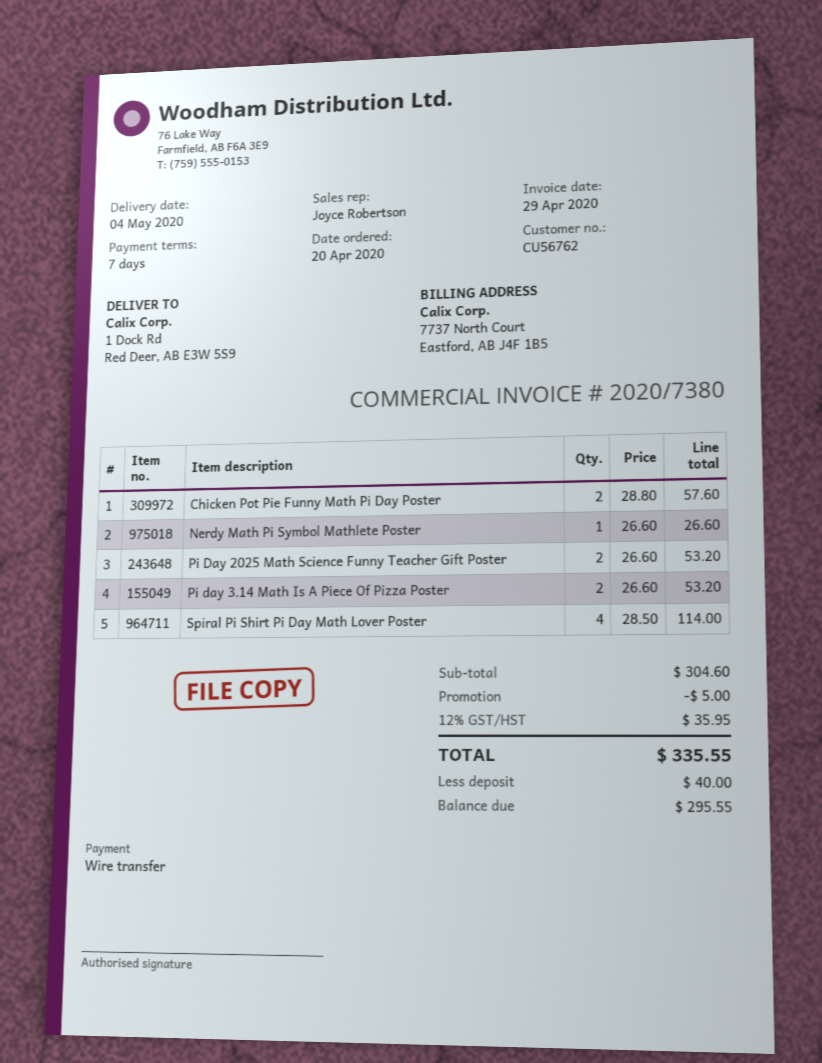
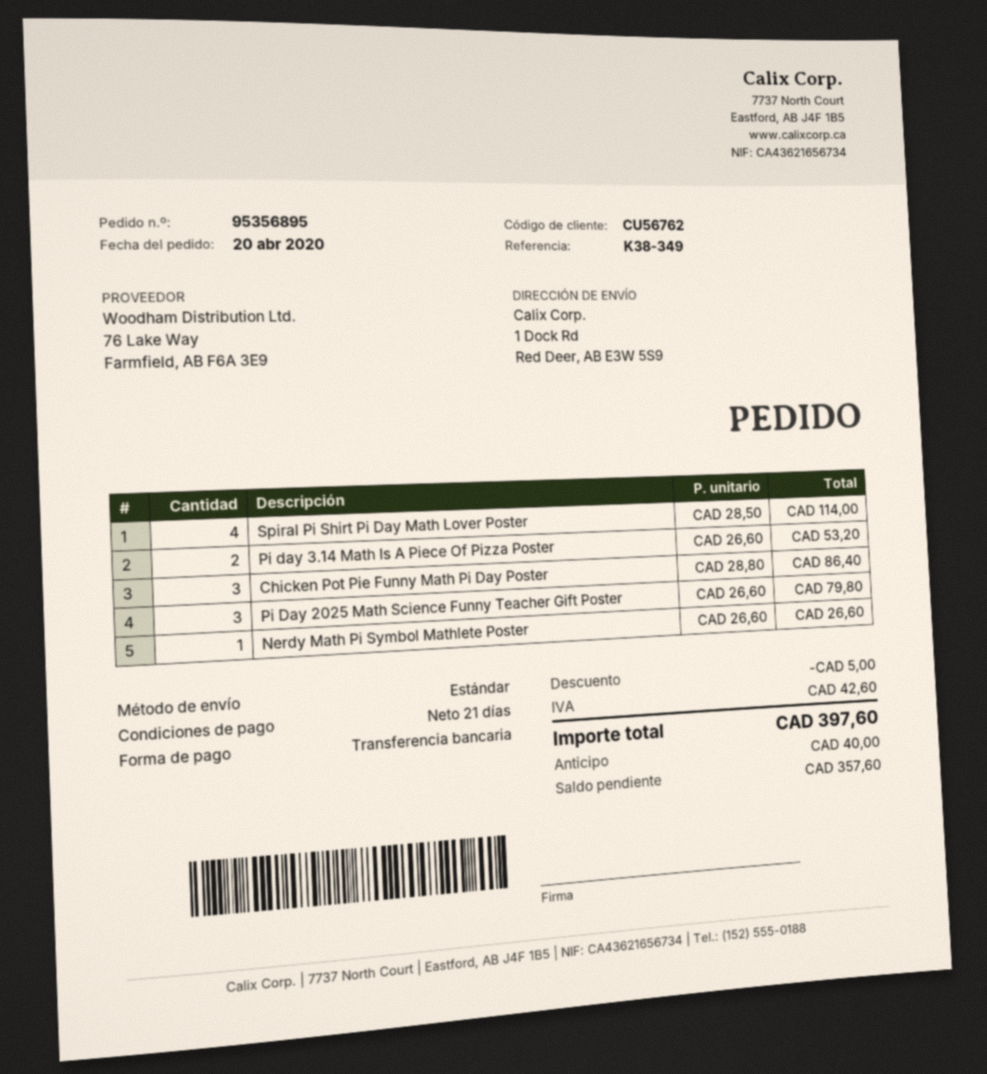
payment terms: 7 days -> 21 days
Chicken Pot Pie Funny Math Pi Day Poster: 2 x 28.80 = 57.60 -> 3 x 28.80 = 86.40
Pi Day 2025 Math Science Funny Teacher Gift Poster: 2 x 26.60 = 53.20 -> 3 x 26.60 = 79.80
tax: 35.95 -> 42.60
total: 335.55 -> 397.60
balance: 295.55 -> 357.60

